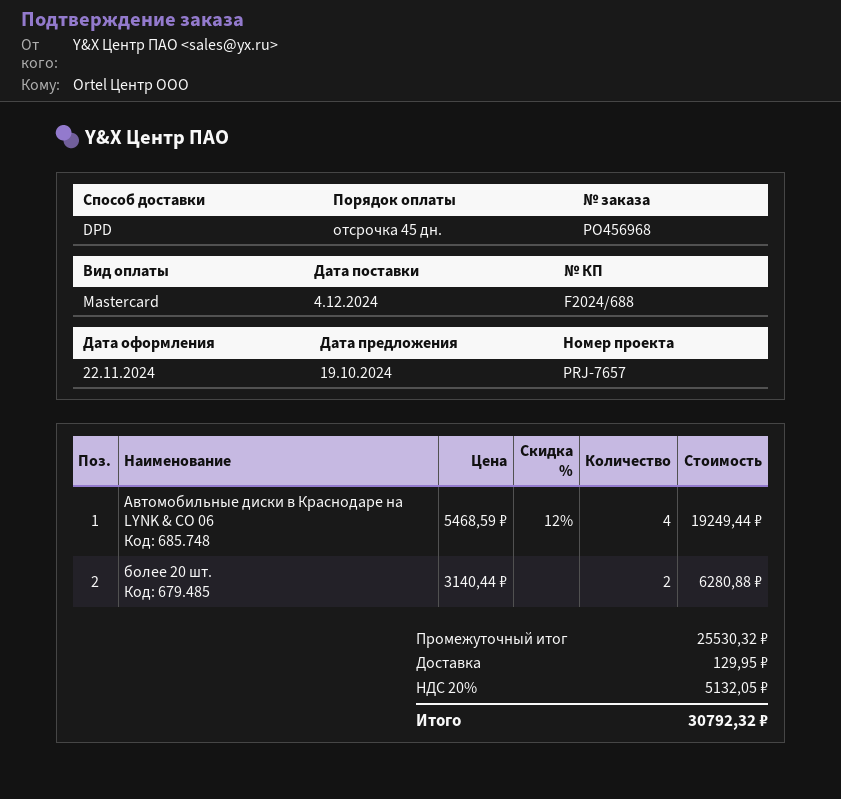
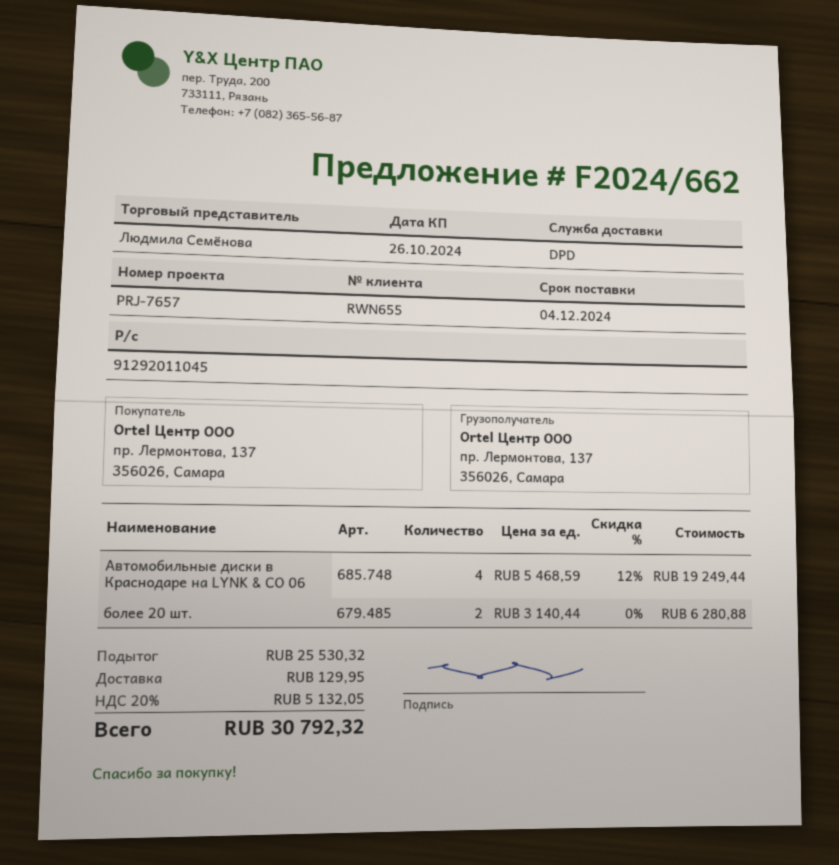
quote number: F2024/688 -> F2024/662
quote date: 2024-10-19 -> 2024-10-26

